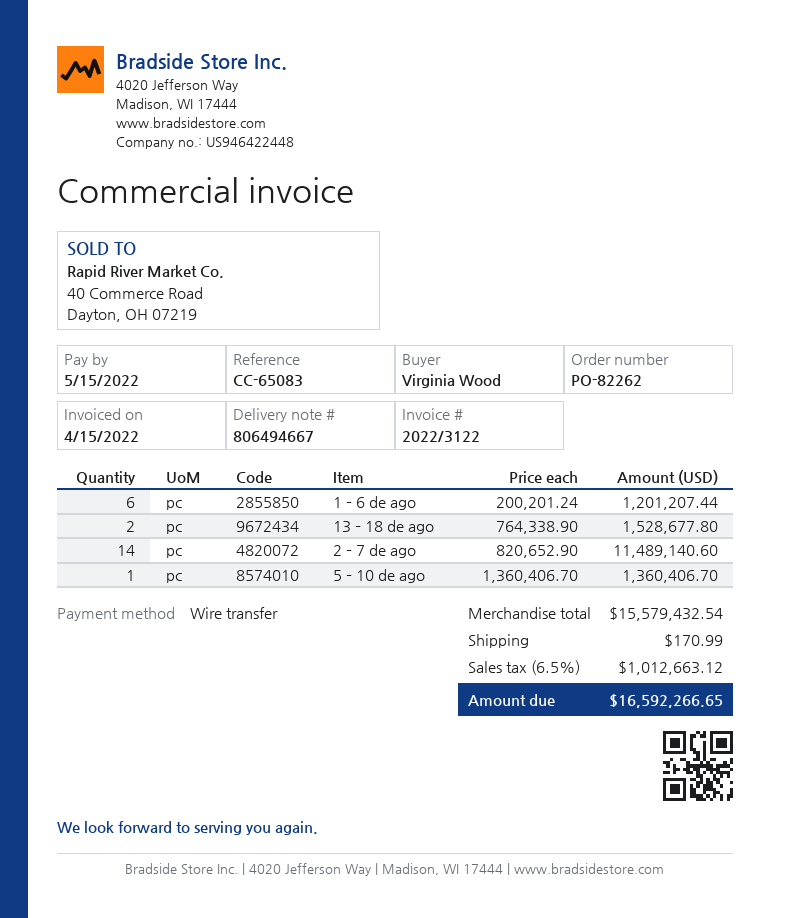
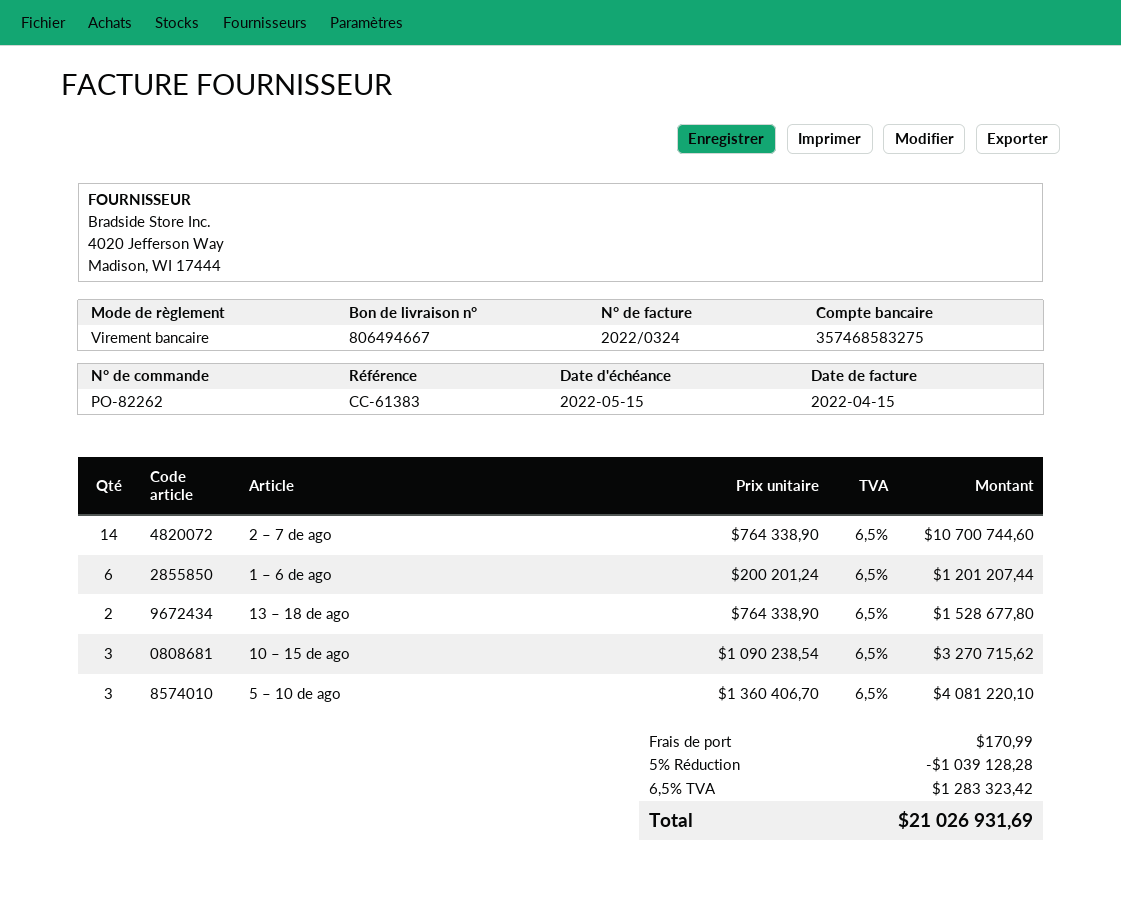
invoice number: 2022/3122 -> 2022/0324
reference: CC-65083 -> CC-61383
2 – 7 de ago: 14 x 820652.90 = 11489140.60 -> 14 x 764338.90 = 10700744.60
5 – 10 de ago: 1 x 1360406.70 = 1360406.70 -> 3 x 1360406.70 = 4081220.10
10 – 15 de ago: none -> 3 x 1090238.54 = 3270715.62
discount: none -> 5% = 1039128.28
tax: 6.5% = 1012663.12 -> 6.5% = 1283323.42
total: 16592266.65 -> 21026931.69

